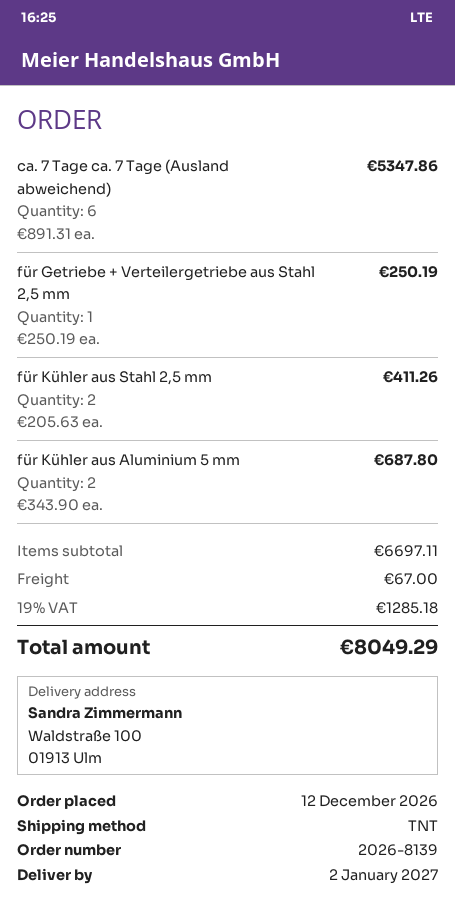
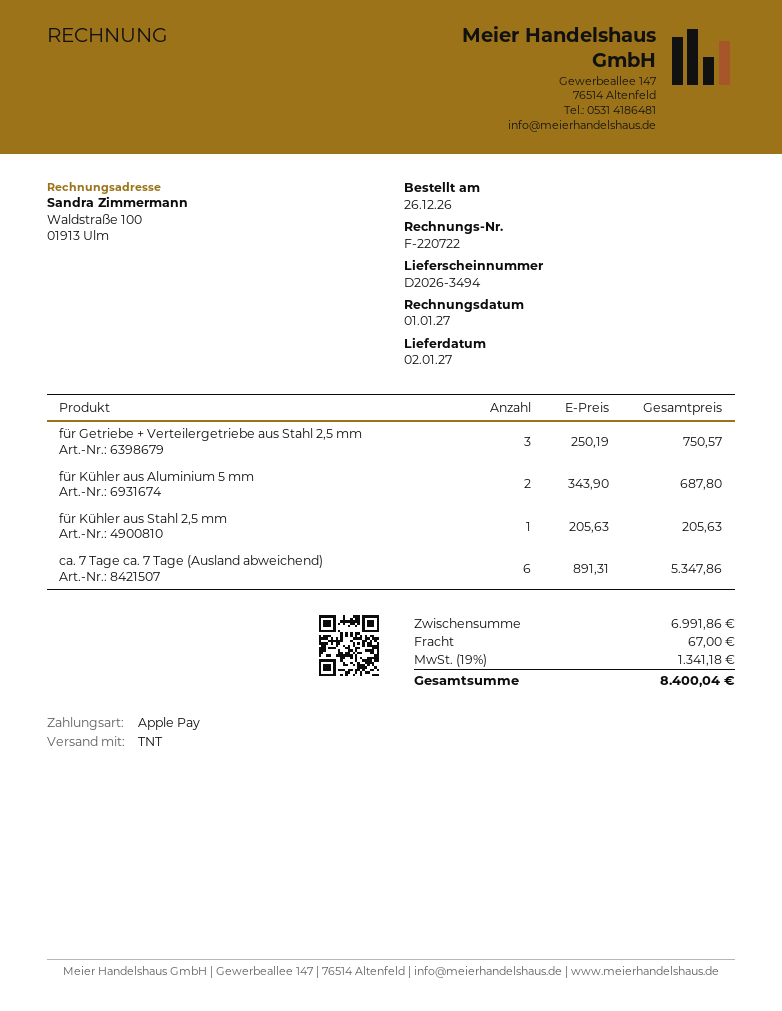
order date: 2026-12-12 -> 2026-12-26
für Getriebe + Verteilergetriebe aus Stahl 2,5 mm: 1 x 250.19 = 250.19 -> 3 x 250.19 = 750.57
für Kühler aus Stahl 2,5 mm: 2 x 205.63 = 411.26 -> 1 x 205.63 = 205.63
subtotal: 6697.11 -> 6991.86
tax: 19% = 1285.18 -> 19% = 1341.18
total: 8049.29 -> 8400.04

